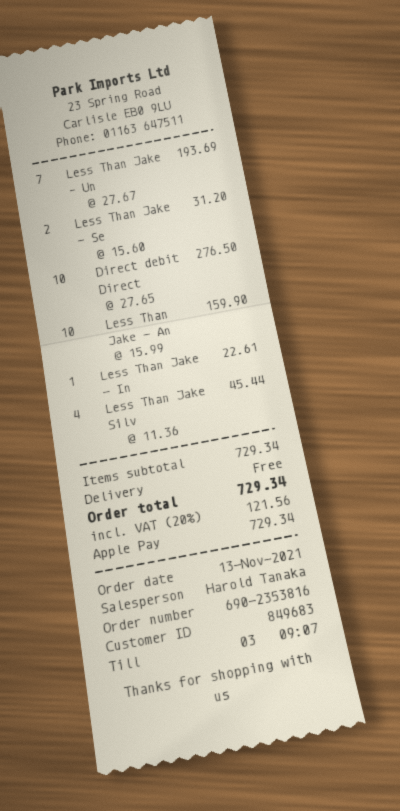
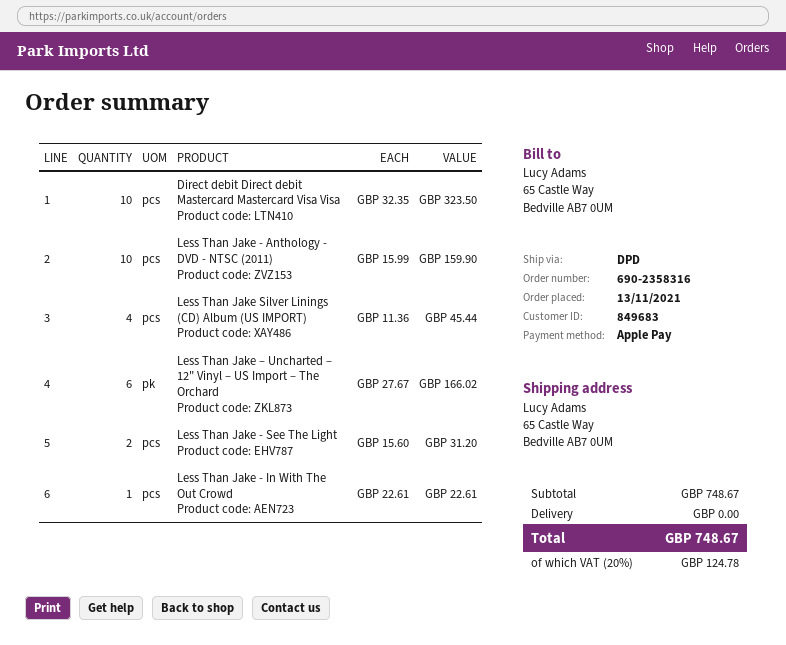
order number: 690-2353816 -> 690-2358316
Less Than Jake – Un: 7 x 27.67 = 193.69 -> 6 x 27.67 = 166.02
Direct debit Direct: 10 x 27.65 = 276.50 -> 10 x 32.35 = 323.50
subtotal: 729.34 -> 748.67
tax: 20% = 121.56 -> 20% = 124.78
total: 729.34 -> 748.67

